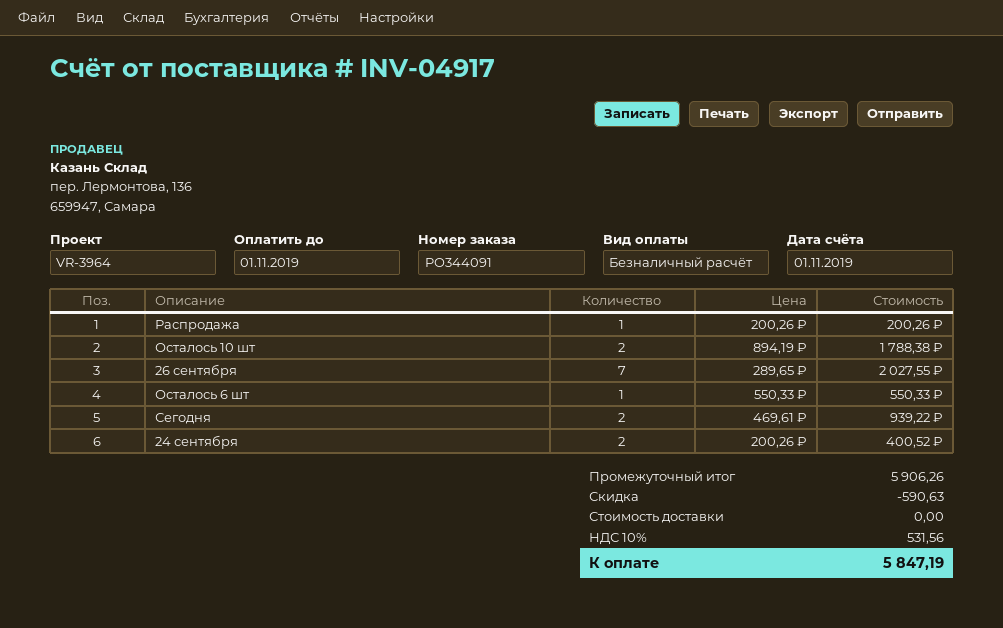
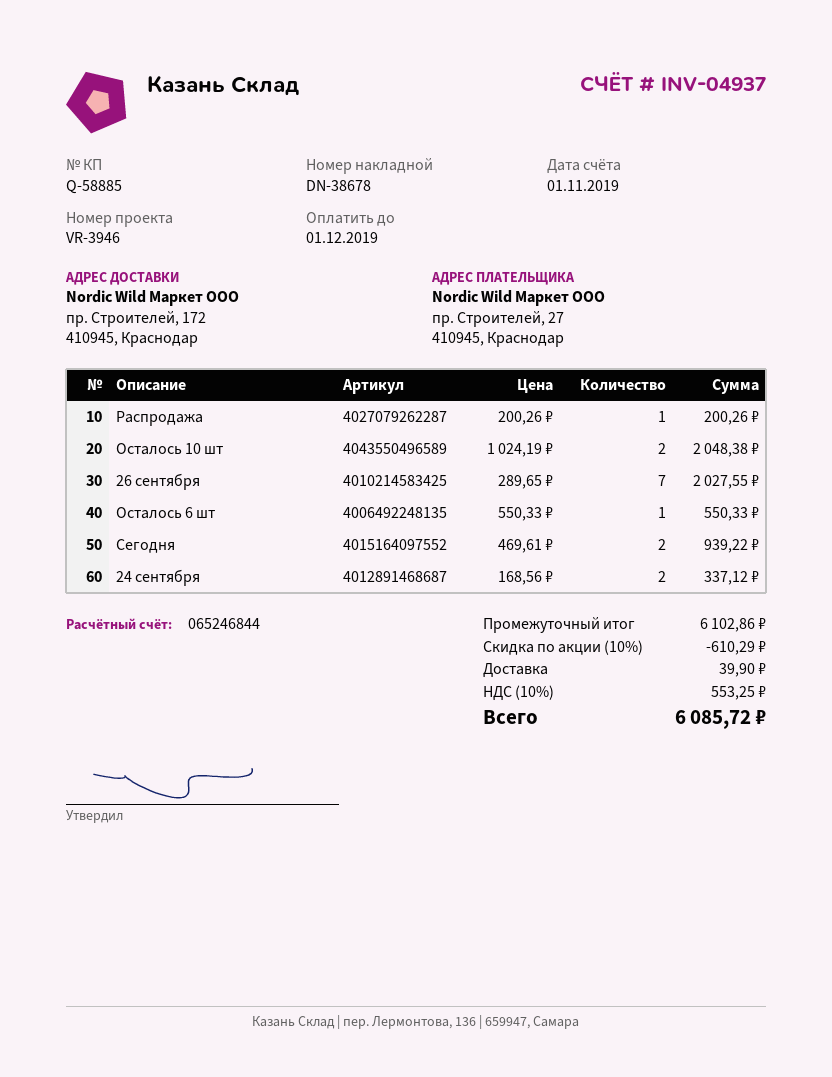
invoice number: INV-04917 -> INV-04937
due date: 2019-11-01 -> 2019-12-01
reference: VR-3964 -> VR-3946
Осталось 10 шт: 2 x 894.19 = 1788.38 -> 2 x 1024.19 = 2048.38
24 сентября: 2 x 200.26 = 400.52 -> 2 x 168.56 = 337.12
subtotal: 5906.26 -> 6102.86
discount: 590.63 -> 610.29
shipping: 0.00 -> 39.90
tax: 10% = 531.56 -> 10% = 553.25
total: 5847.19 -> 6085.72

